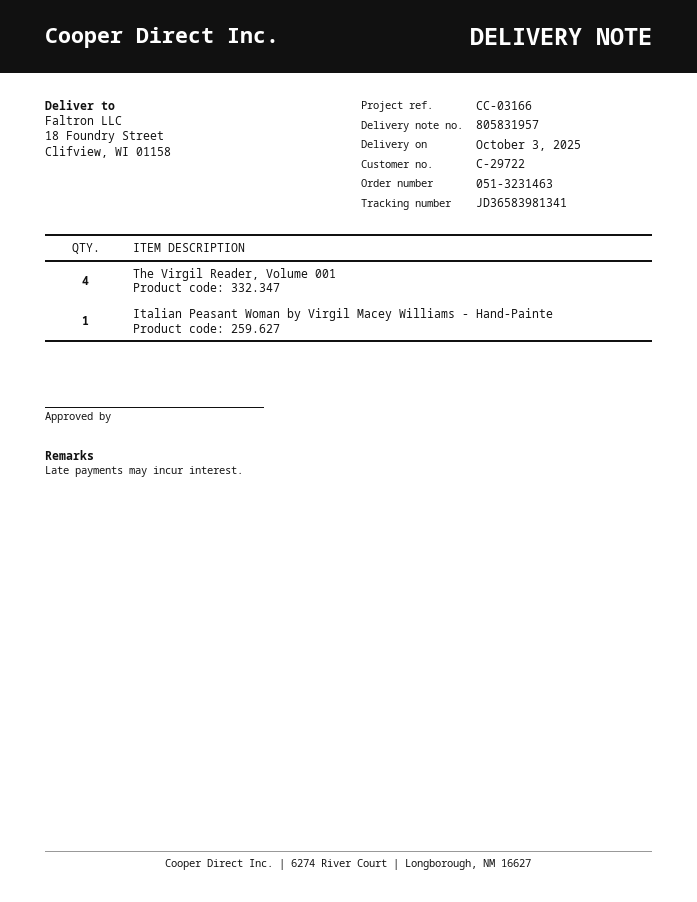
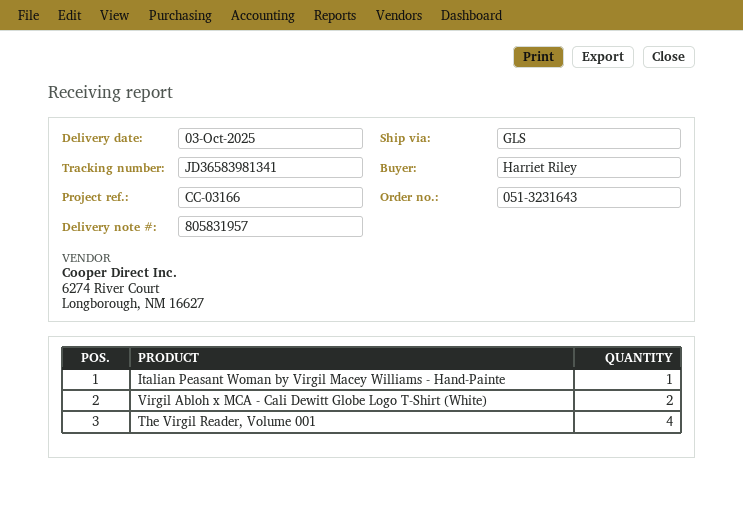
order number: 051-3231463 -> 051-3231643
Virgil Abloh x MCA - Cali Dewitt Globe Logo T-Shirt (White): none -> 2

